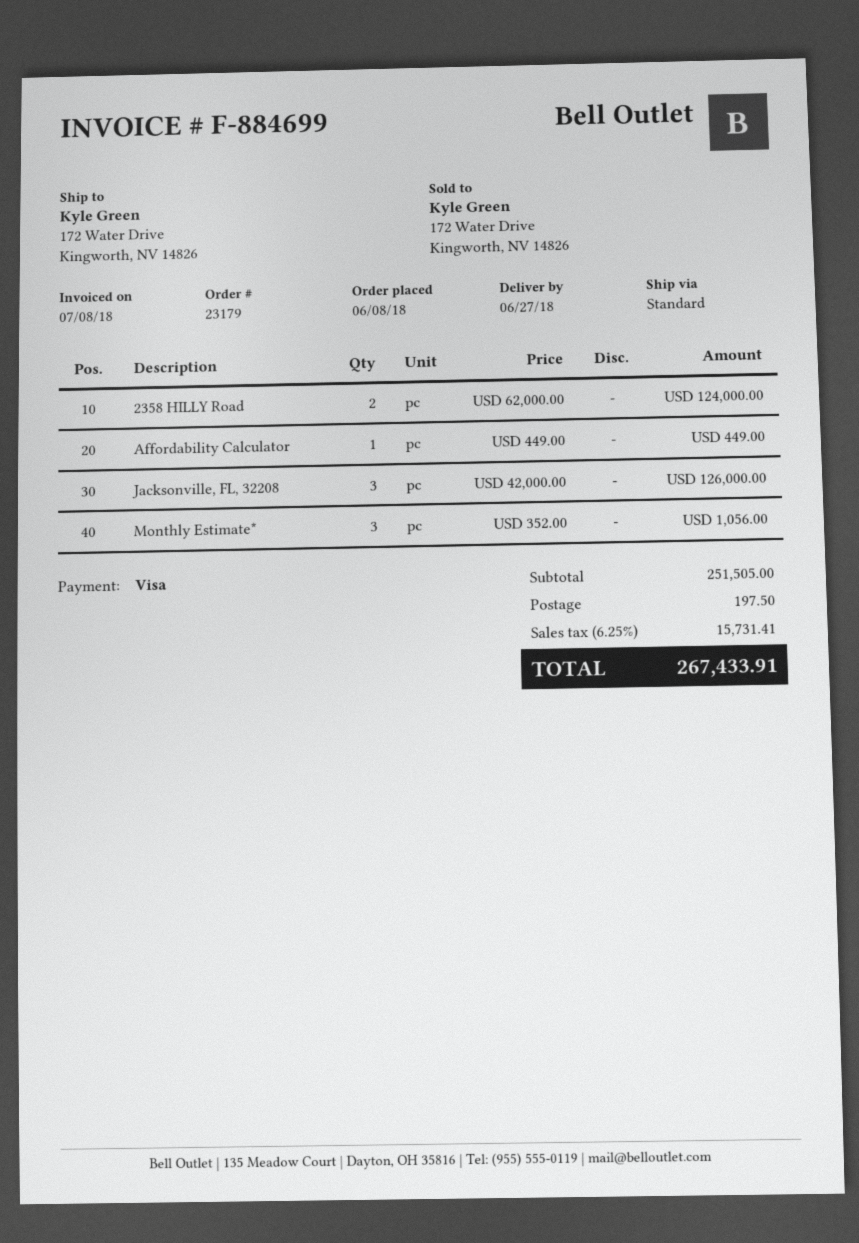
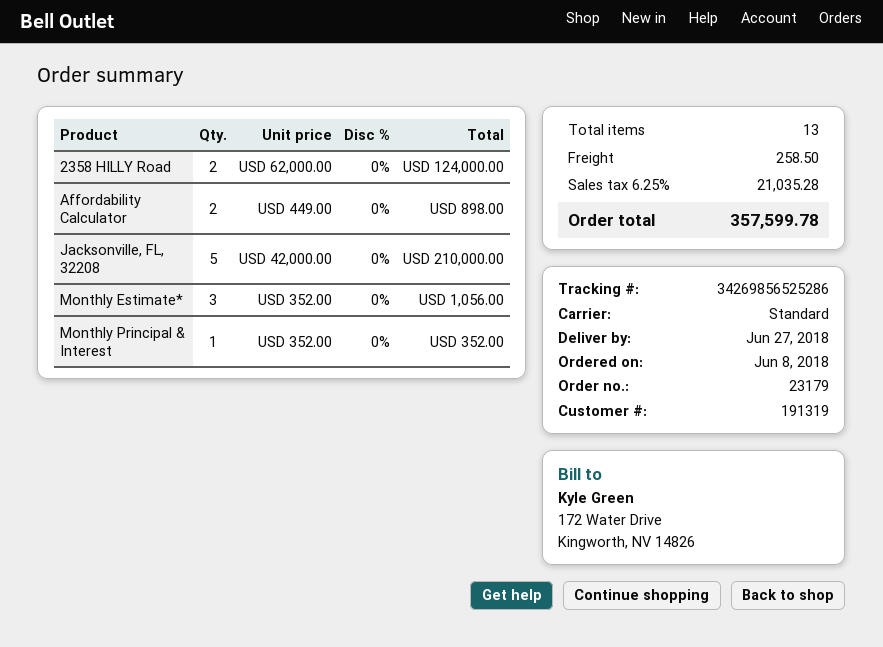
Affordability Calculator: 1 x 449.00 = 449.00 -> 2 x 449.00 = 898.00
Jacksonville, FL, 32208: 3 x 42000.00 = 126000.00 -> 5 x 42000.00 = 210000.00
Monthly Principal & Interest: none -> 1 x 352.00 = 352.00
shipping: 197.50 -> 258.50
tax: 6.25% = 15731.41 -> 6.25% = 21035.28
total: 267433.91 -> 357599.78

